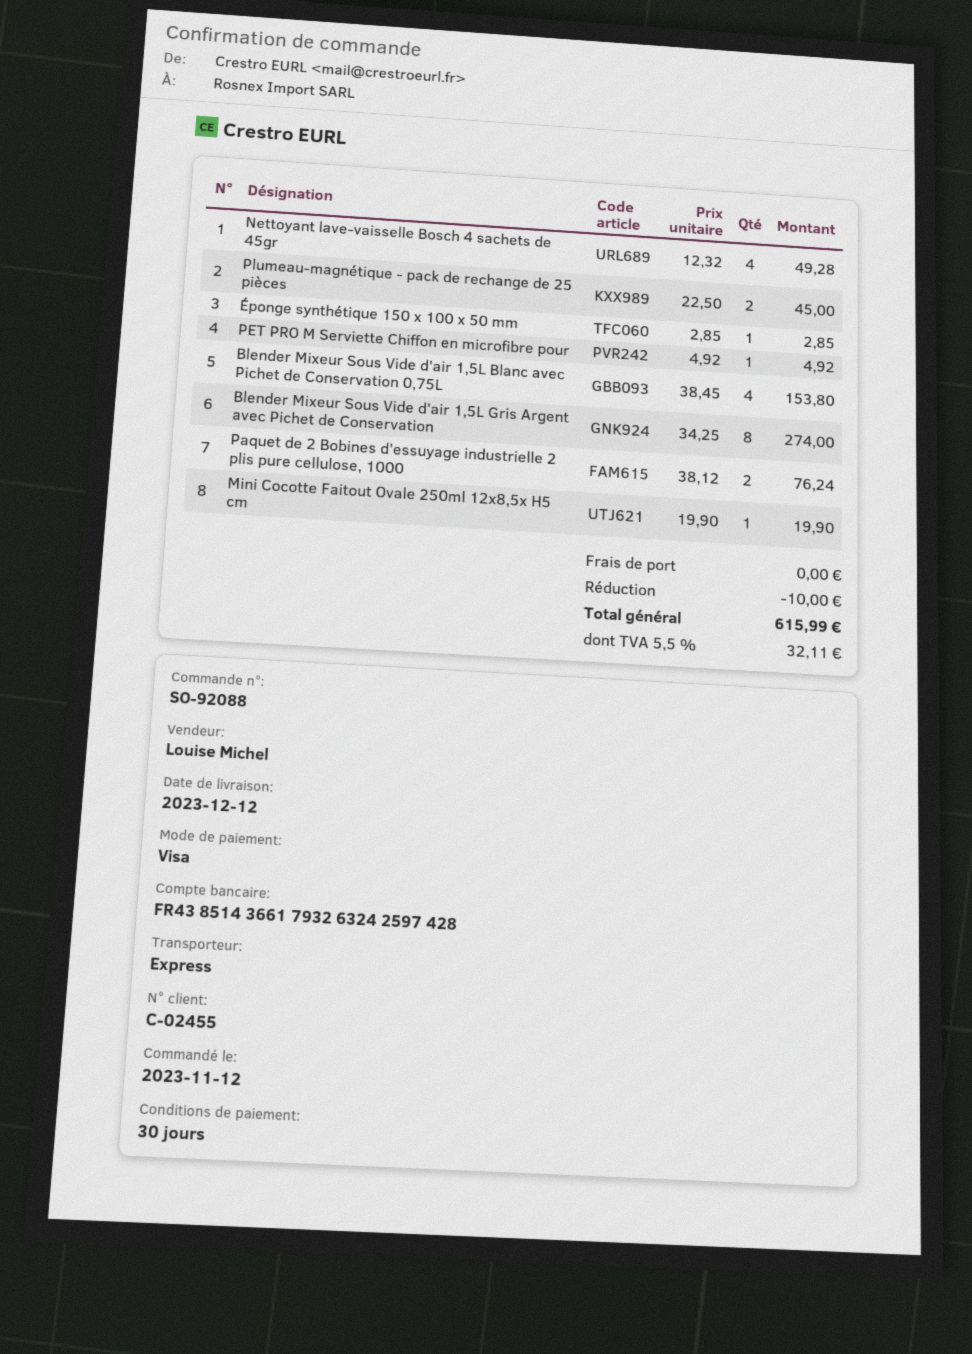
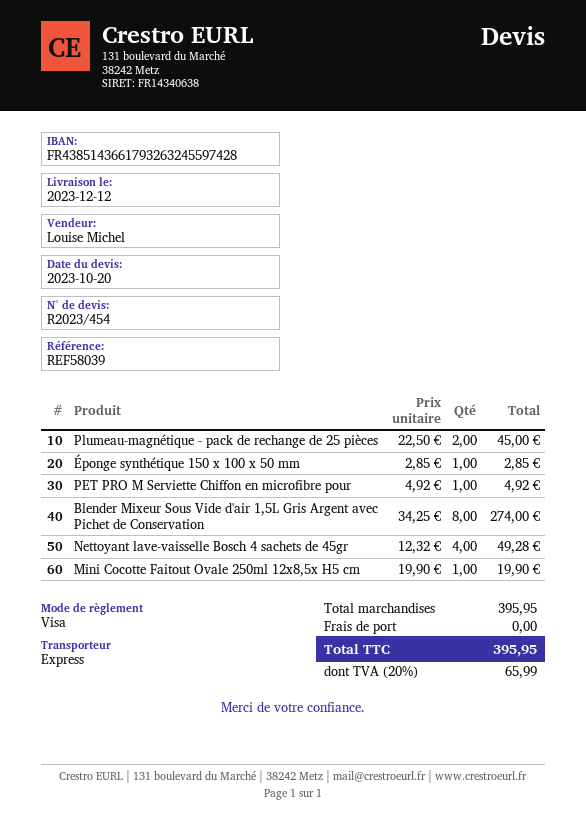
bank account: FR4385143661793263242597428 -> FR4385143661793263245597428
Blender Mixeur Sous Vide d'air 1,5L Blanc avec Pichet de Conservation 0,75L: 4 x 38.45 = 153.80 -> none
Paquet de 2 Bobines d'essuyage industrielle 2 plis pure cellulose, 1000: 2 x 38.12 = 76.24 -> none
discount: 10.00 -> none
tax: 5.5% = 32.11 -> 20% = 65.99
total: 615.99 -> 395.95

